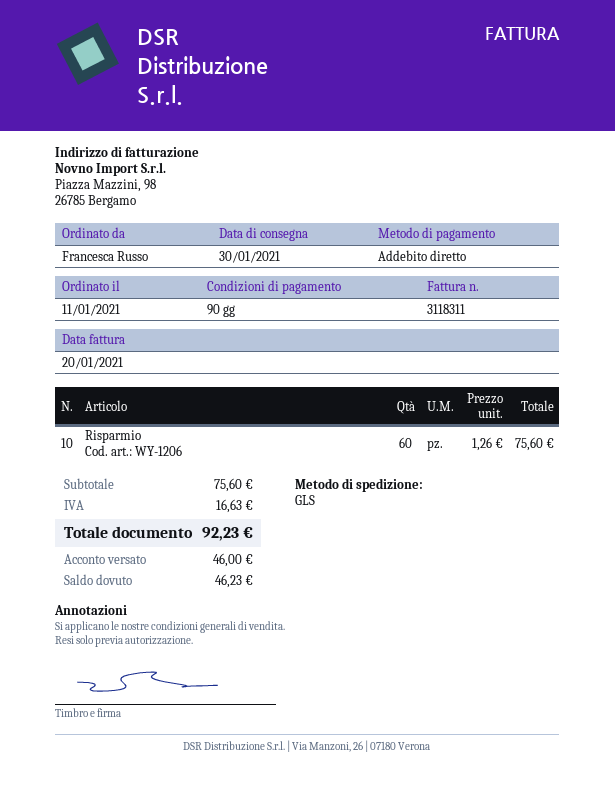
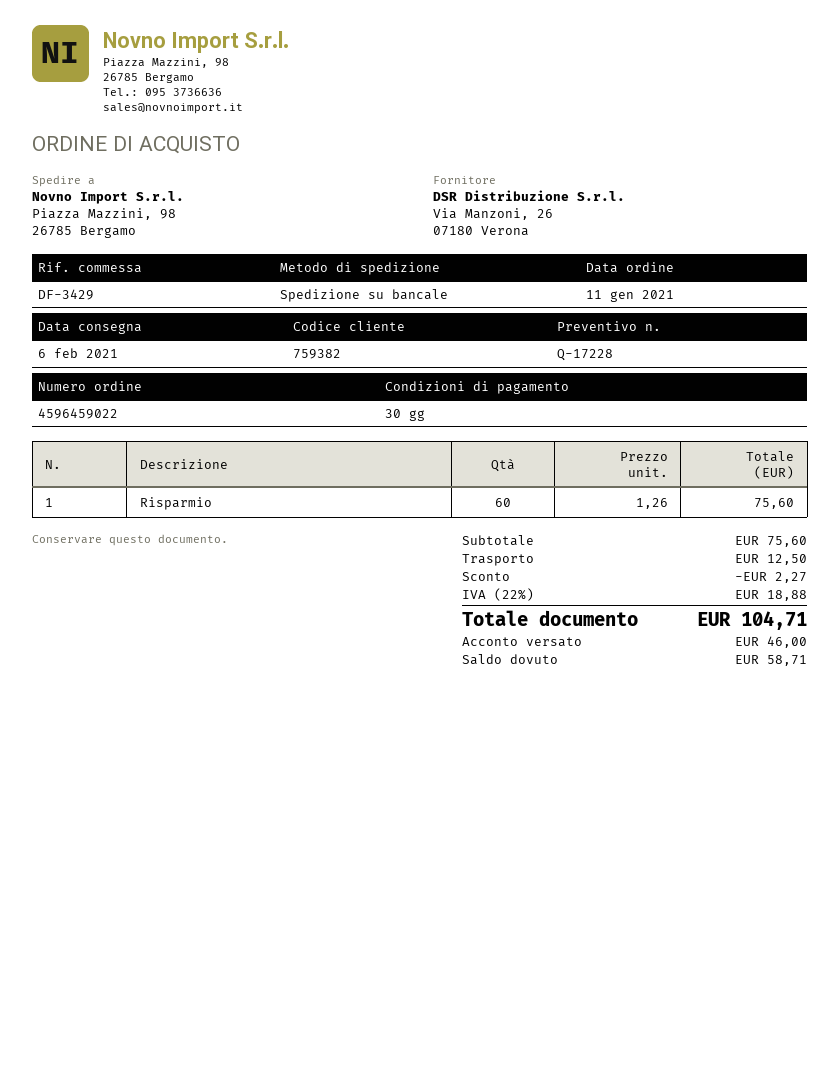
delivery date: 2021-01-30 -> 2021-02-06
payment terms: 90 days -> 30 days
shipping method: GLS -> pallet freight
discount: none -> 2.27
shipping: none -> 12.50
tax: 16.63 -> 18.88
total: 92.23 -> 104.71
balance: 46.23 -> 58.71

